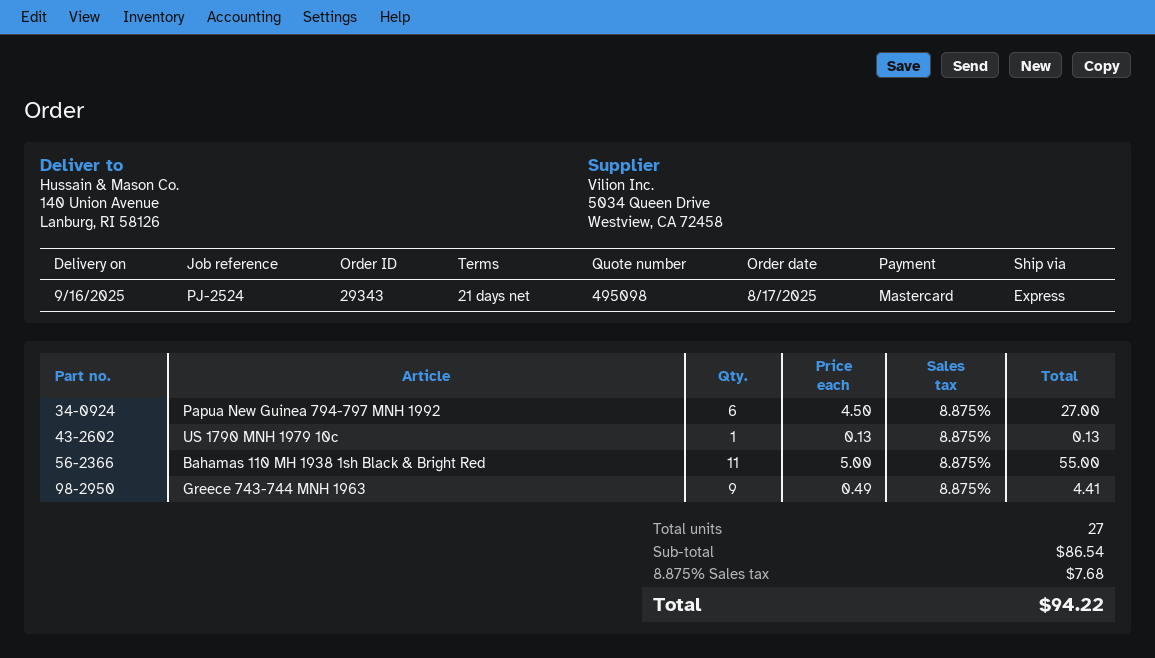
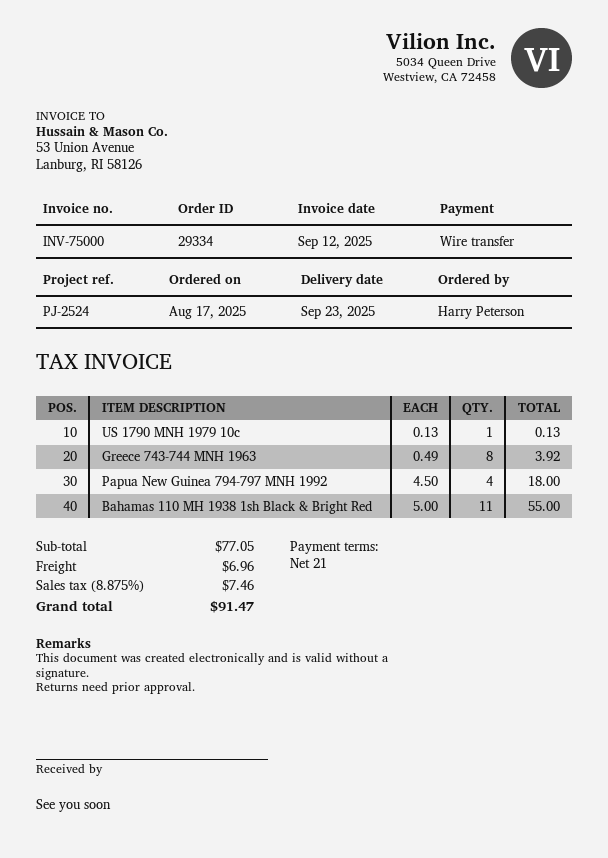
order number: 29343 -> 29334
delivery date: 2025-09-16 -> 2025-09-23
payment method: Mastercard -> bank transfer
Papua New Guinea 794-797 MNH 1992: 6 x 4.50 = 27.00 -> 4 x 4.50 = 18.00
Greece 743-744 MNH 1963: 9 x 0.49 = 4.41 -> 8 x 0.49 = 3.92
subtotal: 86.54 -> 77.05
shipping: none -> 6.96
tax: 8.875% = 7.68 -> 8.875% = 7.46
total: 94.22 -> 91.47

